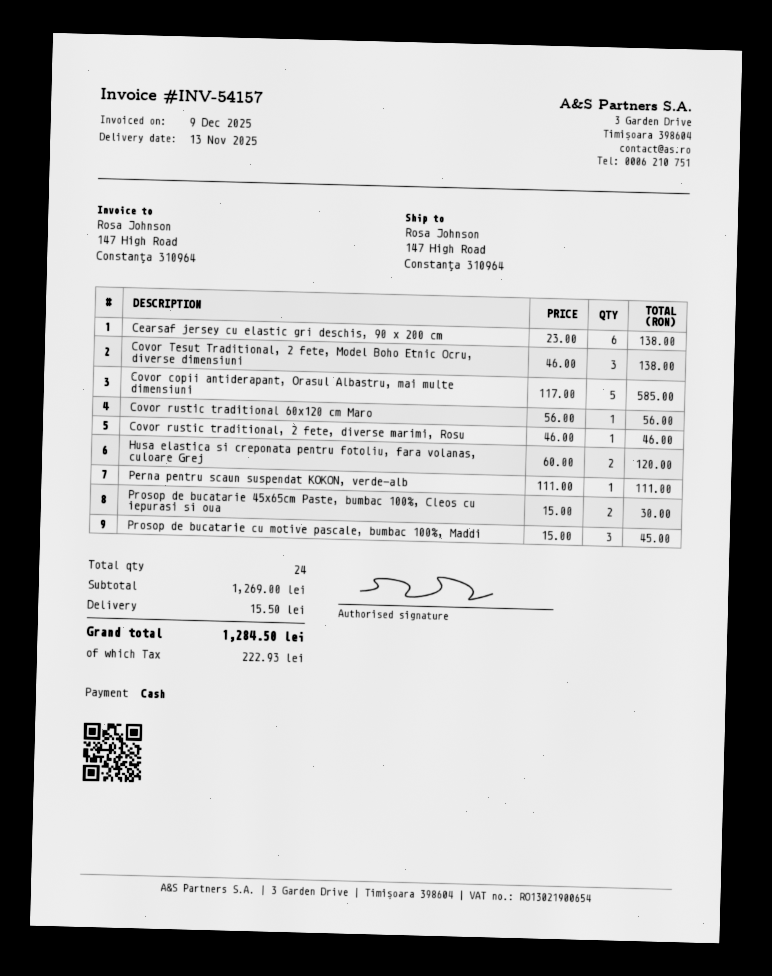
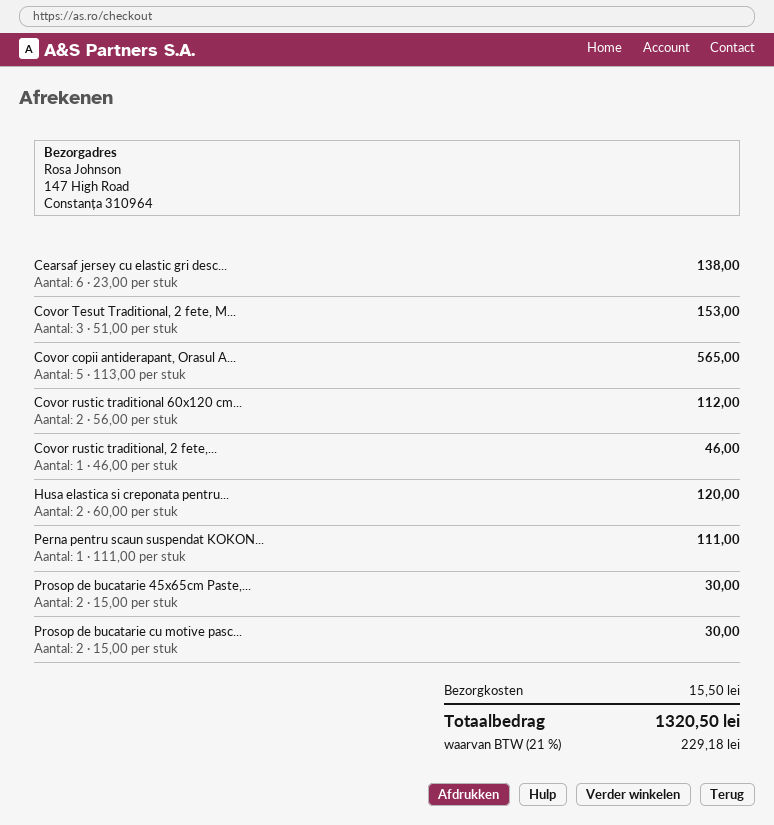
Covor Tesut Traditional, 2 fete, Model Boho Etnic Ocru, diverse dimensiuni: 3 x 46.00 = 138.00 -> 3 x 51.00 = 153.00
Covor copii antiderapant, Orasul Albastru, mai multe dimensiuni: 5 x 117.00 = 585.00 -> 5 x 113.00 = 565.00
Covor rustic traditional 60x120 cm Maro: 1 x 56.00 = 56.00 -> 2 x 56.00 = 112.00
Prosop de bucatarie cu motive pascale, bumbac 100%, Maddi: 3 x 15.00 = 45.00 -> 2 x 15.00 = 30.00
tax: 222.93 -> 229.18
total: 1284.50 -> 1320.50

